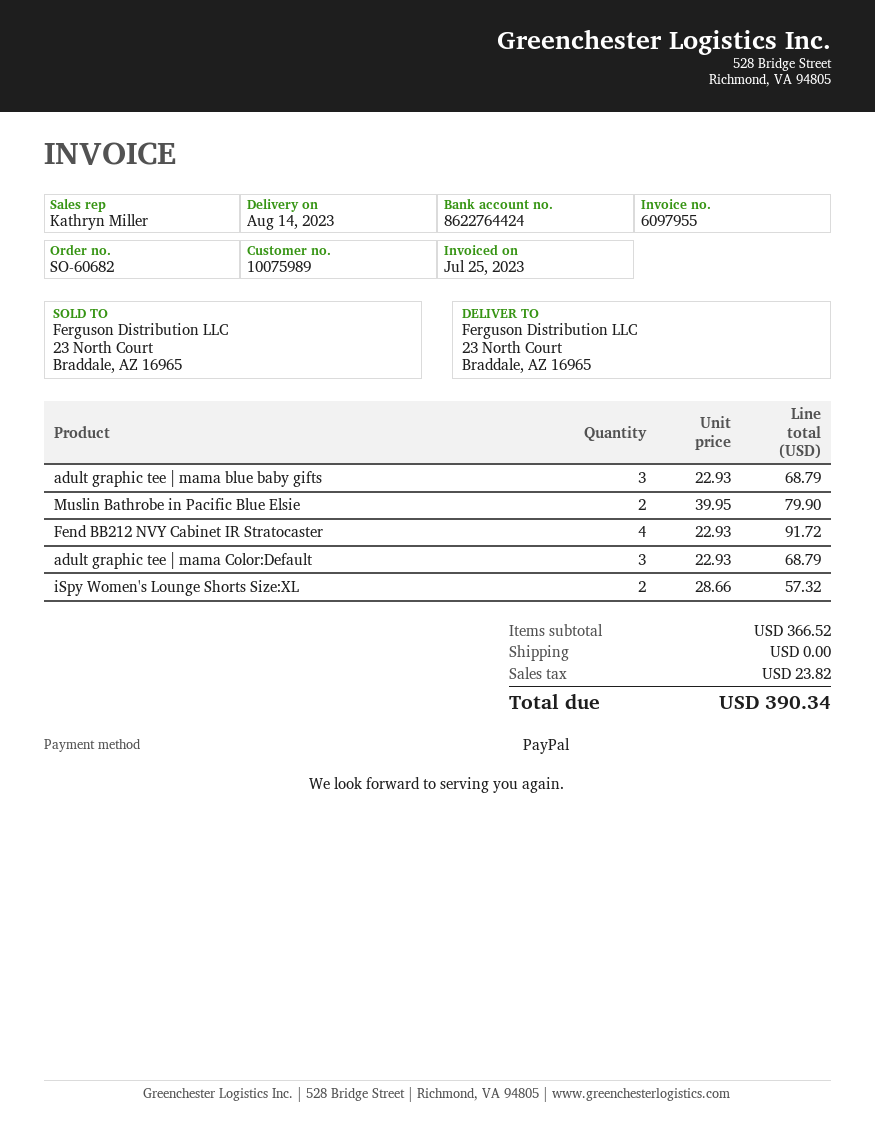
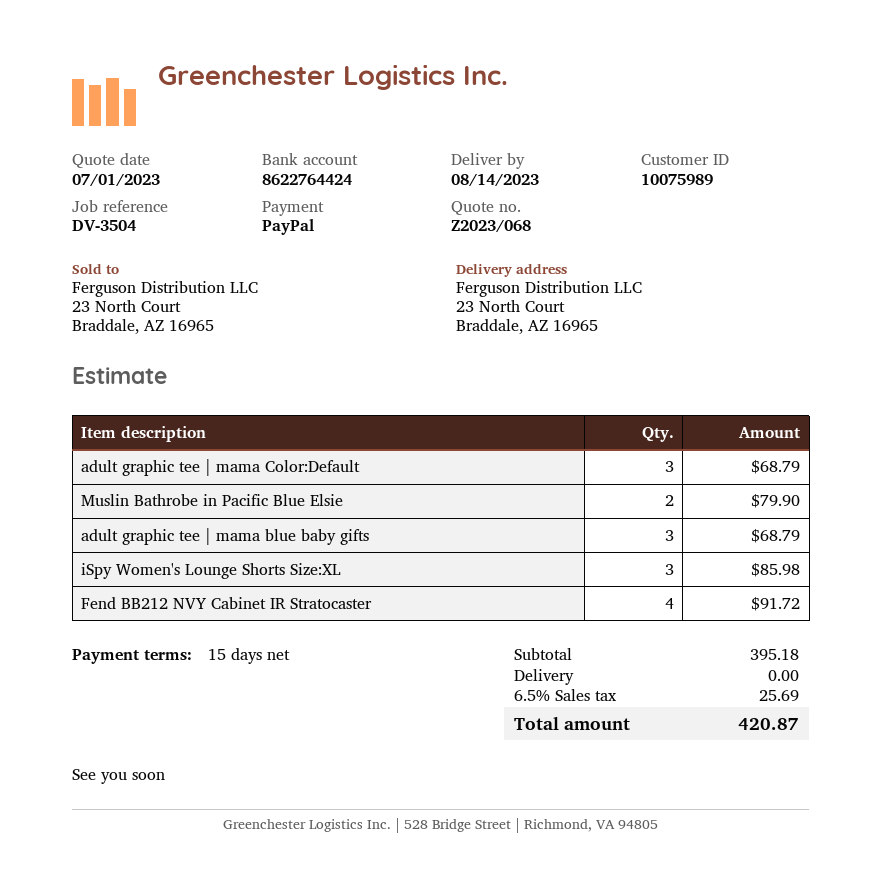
iSpy Women's Lounge Shorts Size:XL: 2 for 57.32 -> 3 for 85.98
subtotal: 366.52 -> 395.18
tax: 23.82 -> 25.69
total: 390.34 -> 420.87

